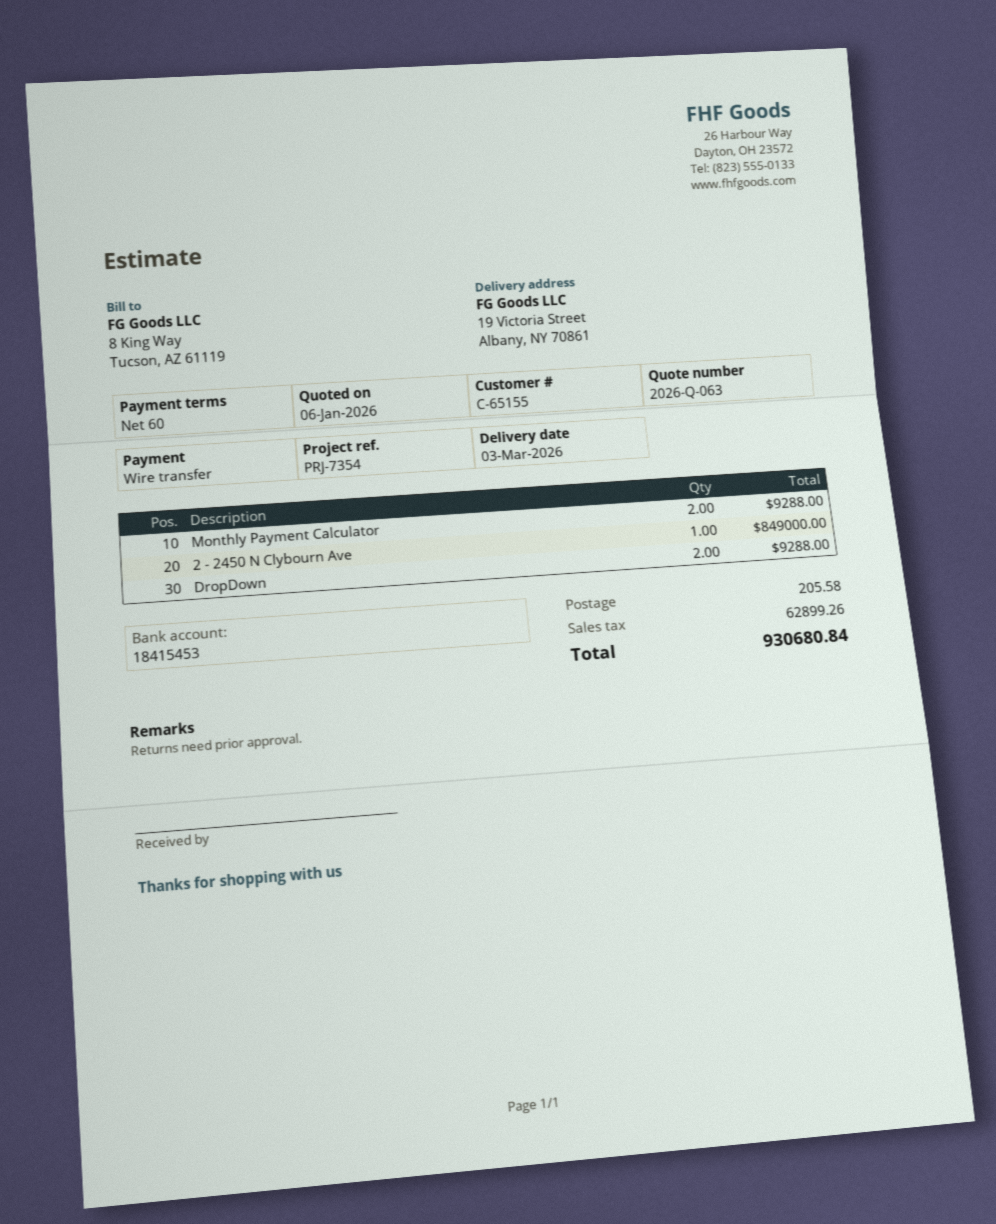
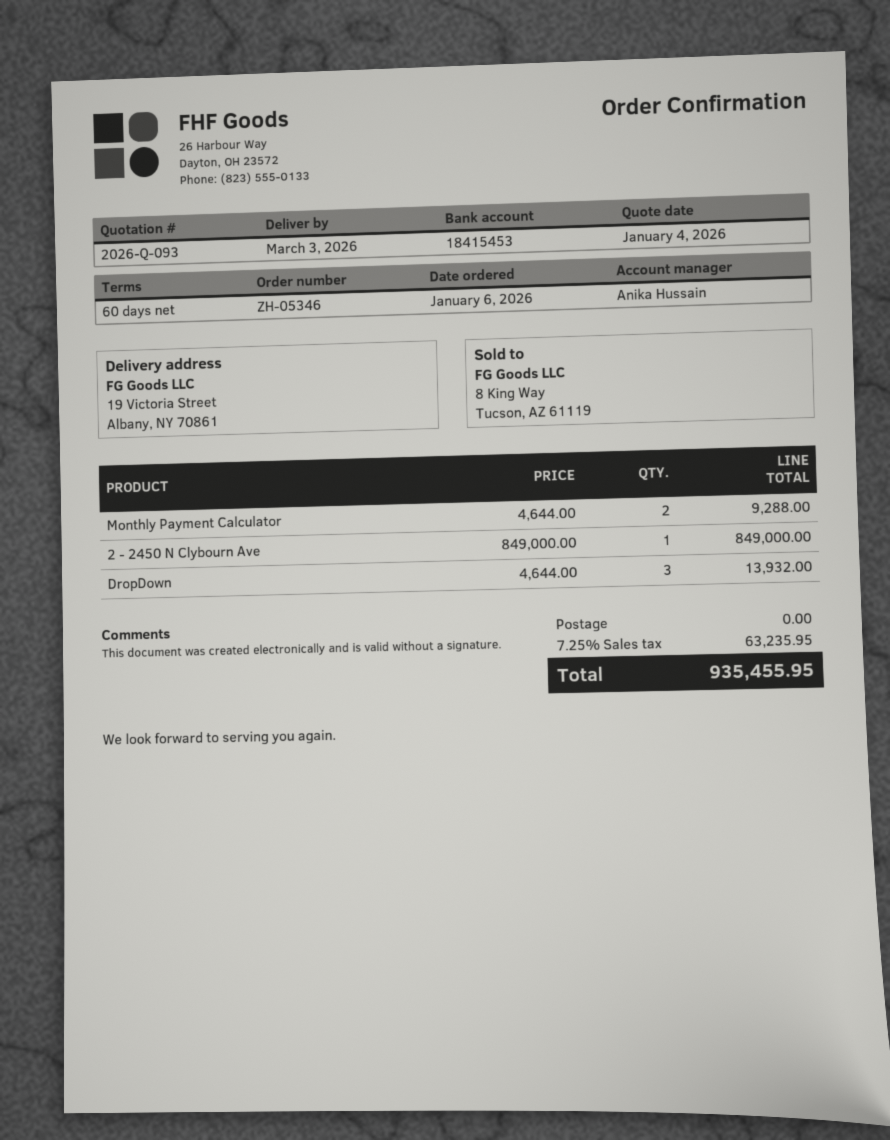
quote number: 2026-Q-063 -> 2026-Q-093
quote date: 2026-01-06 -> 2026-01-04
DropDown: 2 for 9288.00 -> 3 for 13932.00
shipping: 205.58 -> 0.00
tax: 62899.26 -> 63235.95
total: 930680.84 -> 935455.95

